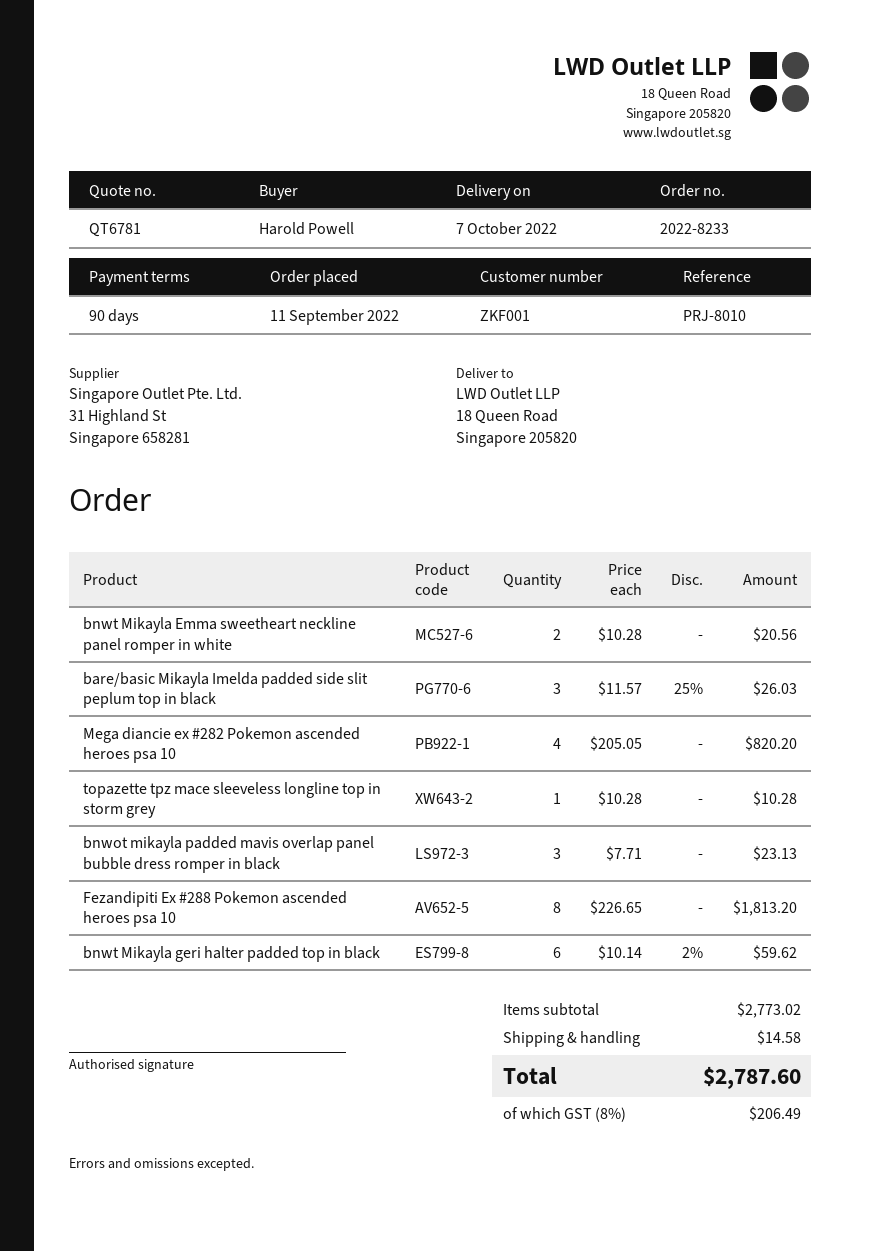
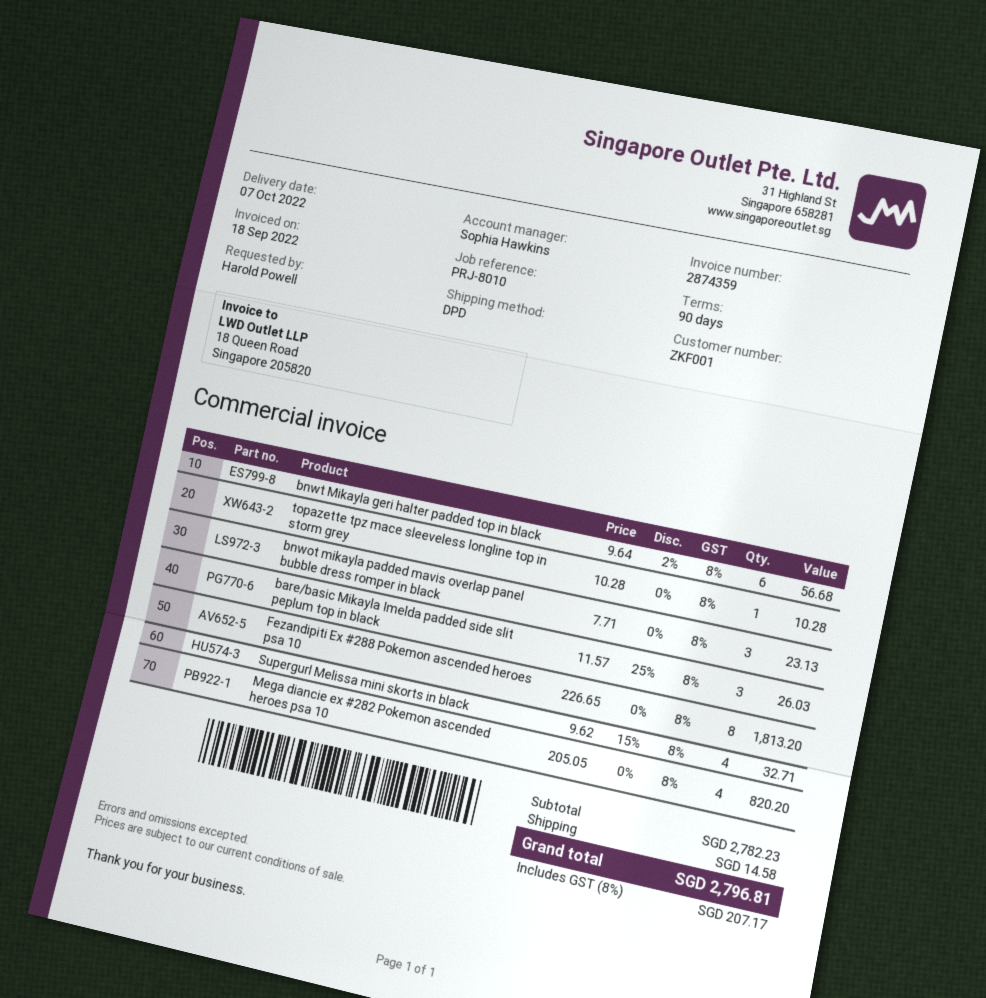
bnwt Mikayla Emma sweetheart neckline panel romper in white: 2 x 10.28 = 20.56 -> none
bnwt Mikayla geri halter padded top in black: 6 x 10.14 - 2% = 59.62 -> 6 x 9.64 - 2% = 56.68
Supergurl Melissa mini skorts in black: none -> 4 x 9.62 - 15% = 32.71
subtotal: 2773.02 -> 2782.23
tax: 8% = 206.49 -> 8% = 207.17
total: 2787.60 -> 2796.81

